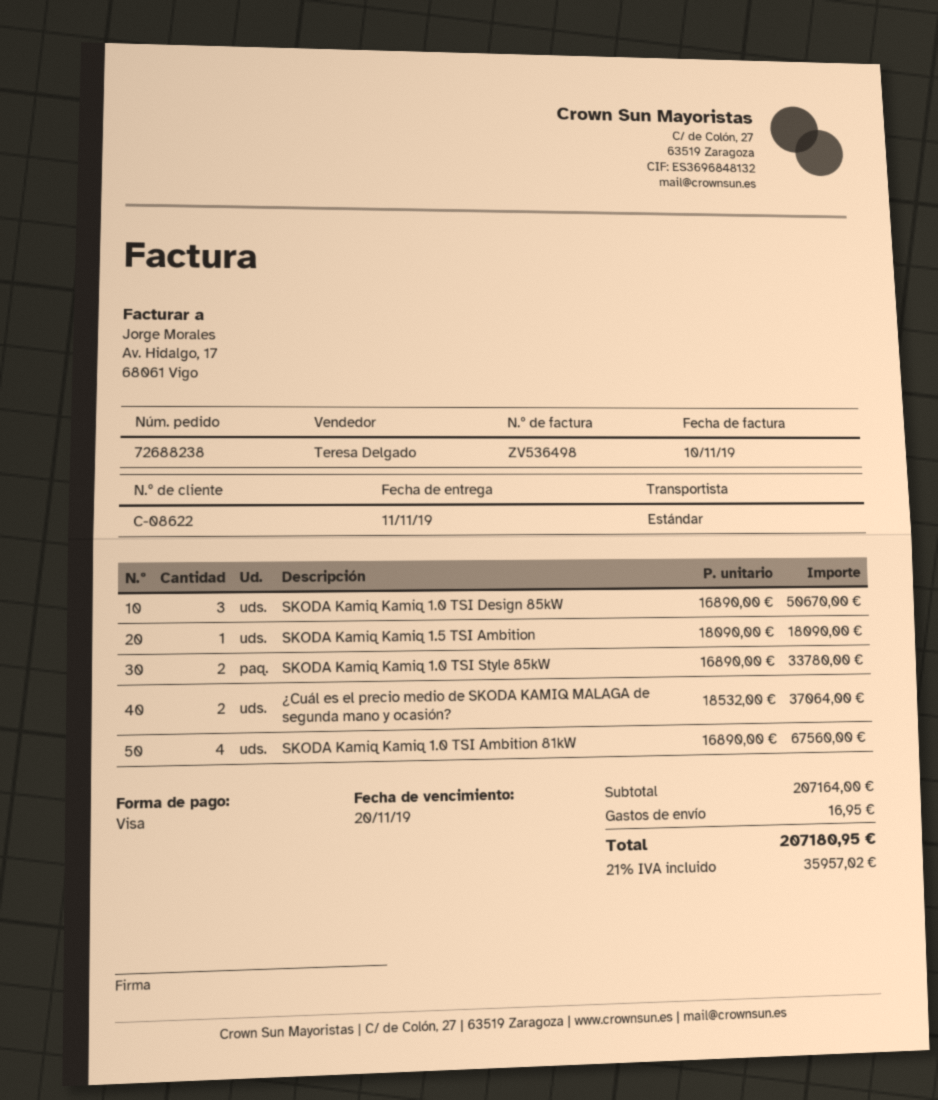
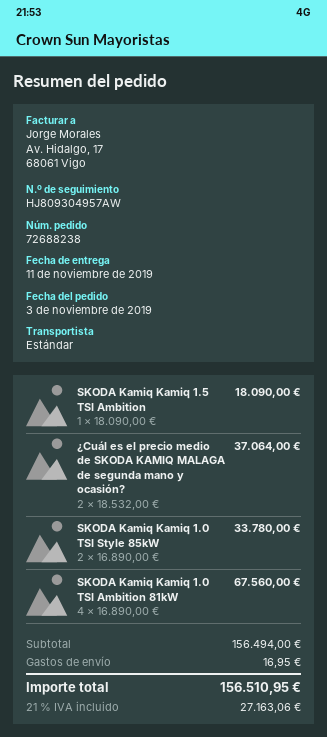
SKODA Kamiq Kamiq 1.0 TSI Design 85kW: 3 x 16890.00 = 50670.00 -> none
subtotal: 207164.00 -> 156494.00
tax: 21% = 35957.02 -> 21% = 27163.06
total: 207180.95 -> 156510.95

